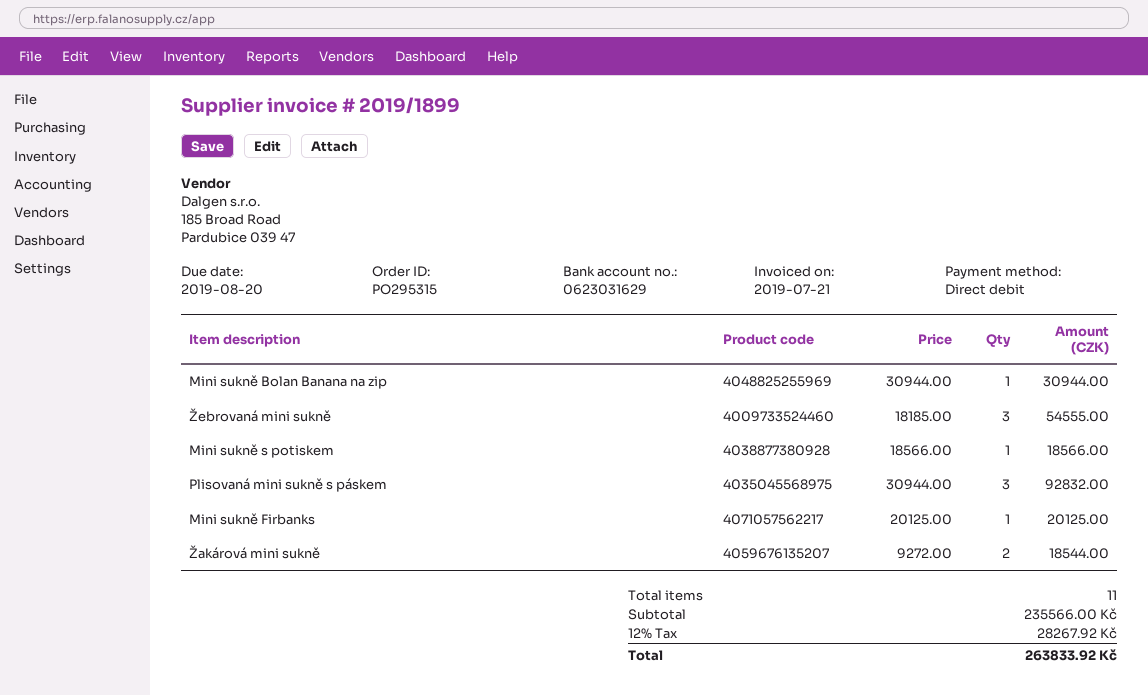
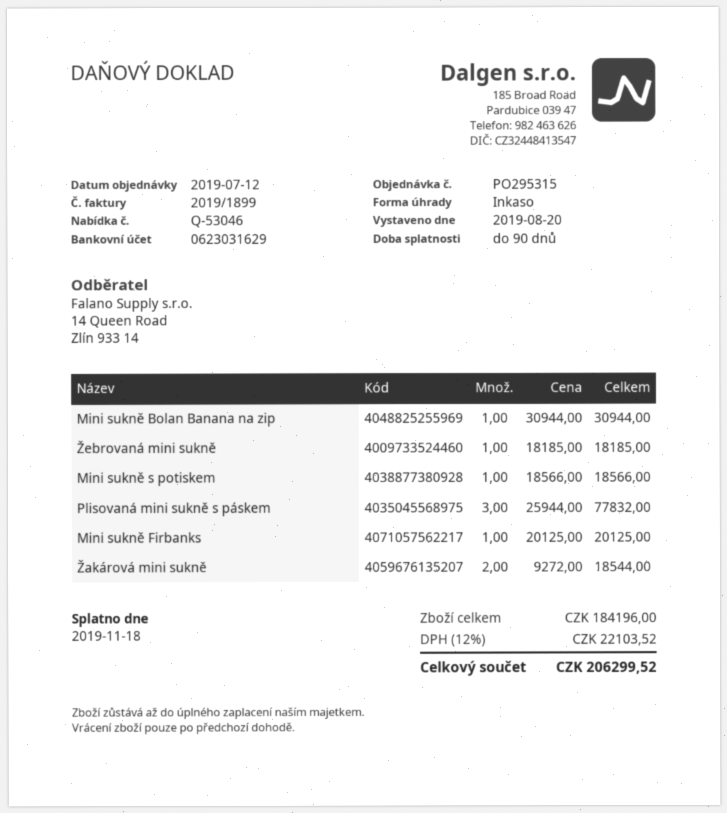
invoice date: 2019-07-21 -> 2019-08-20
due date: 2019-08-20 -> 2019-11-18
Žebrovaná mini sukně: 3 x 18185.00 = 54555.00 -> 1 x 18185.00 = 18185.00
Plisovaná mini sukně s páskem: 3 x 30944.00 = 92832.00 -> 3 x 25944.00 = 77832.00
subtotal: 235566.00 -> 184196.00
tax: 12% = 28267.92 -> 12% = 22103.52
total: 263833.92 -> 206299.52

